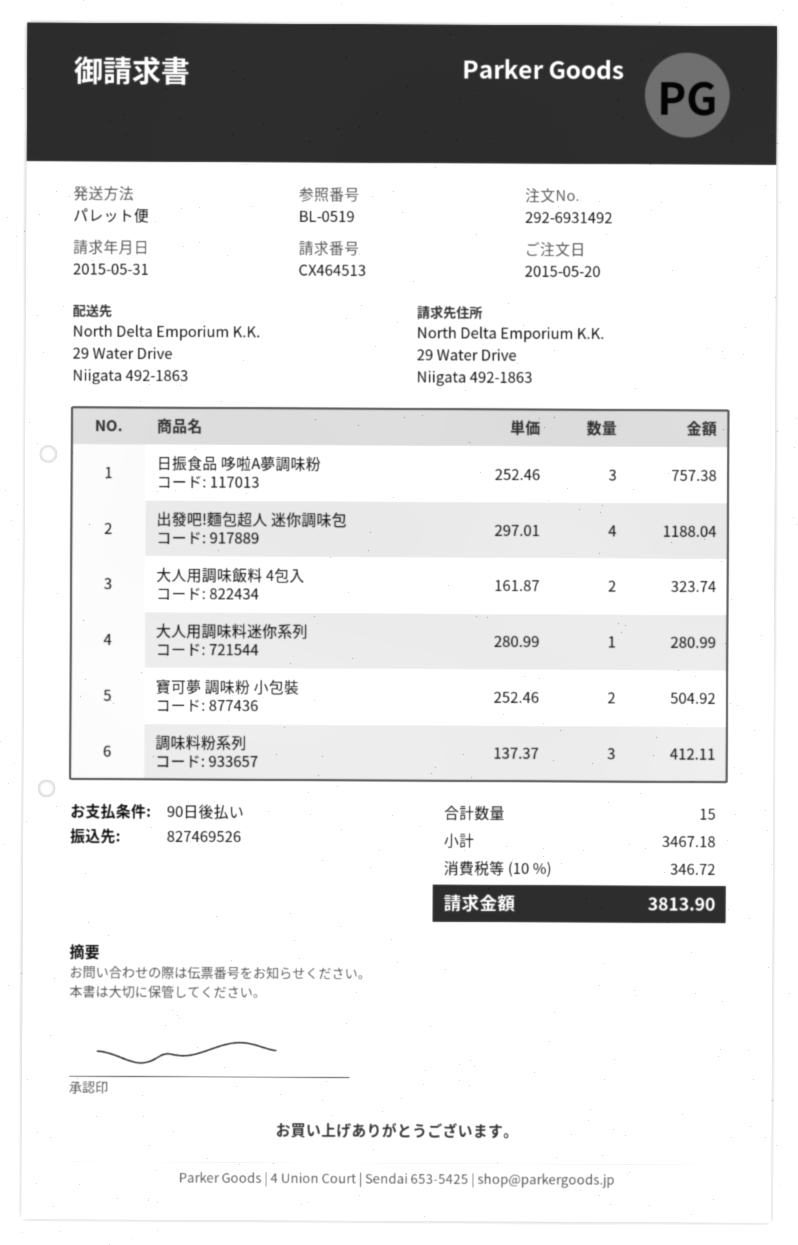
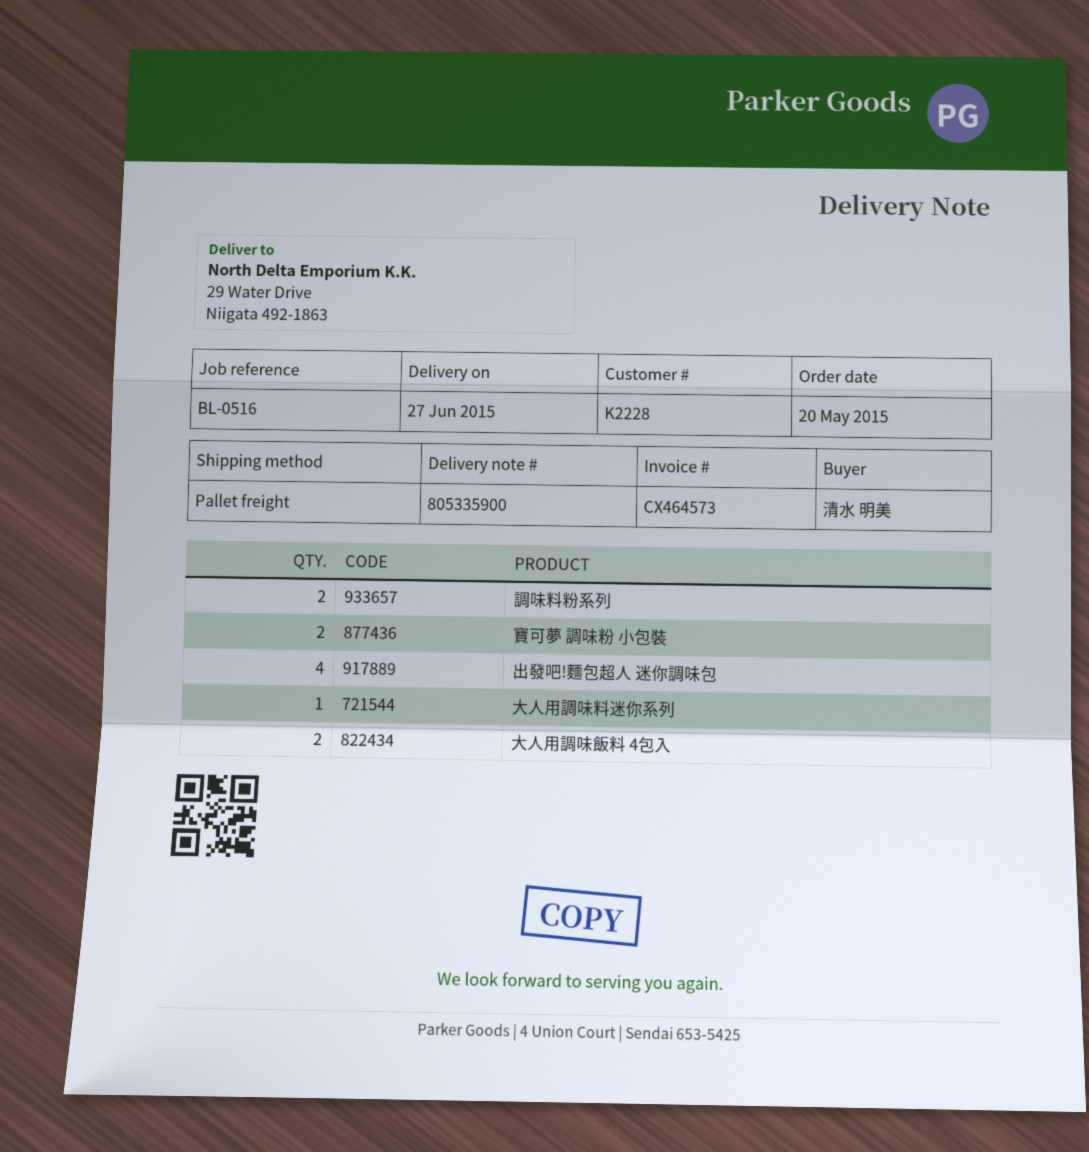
invoice number: CX464513 -> CX464573
reference: BL-0519 -> BL-0516
日振食品 哆啦A夢調味粉: 3 -> none
調味料粉系列: 3 -> 2

